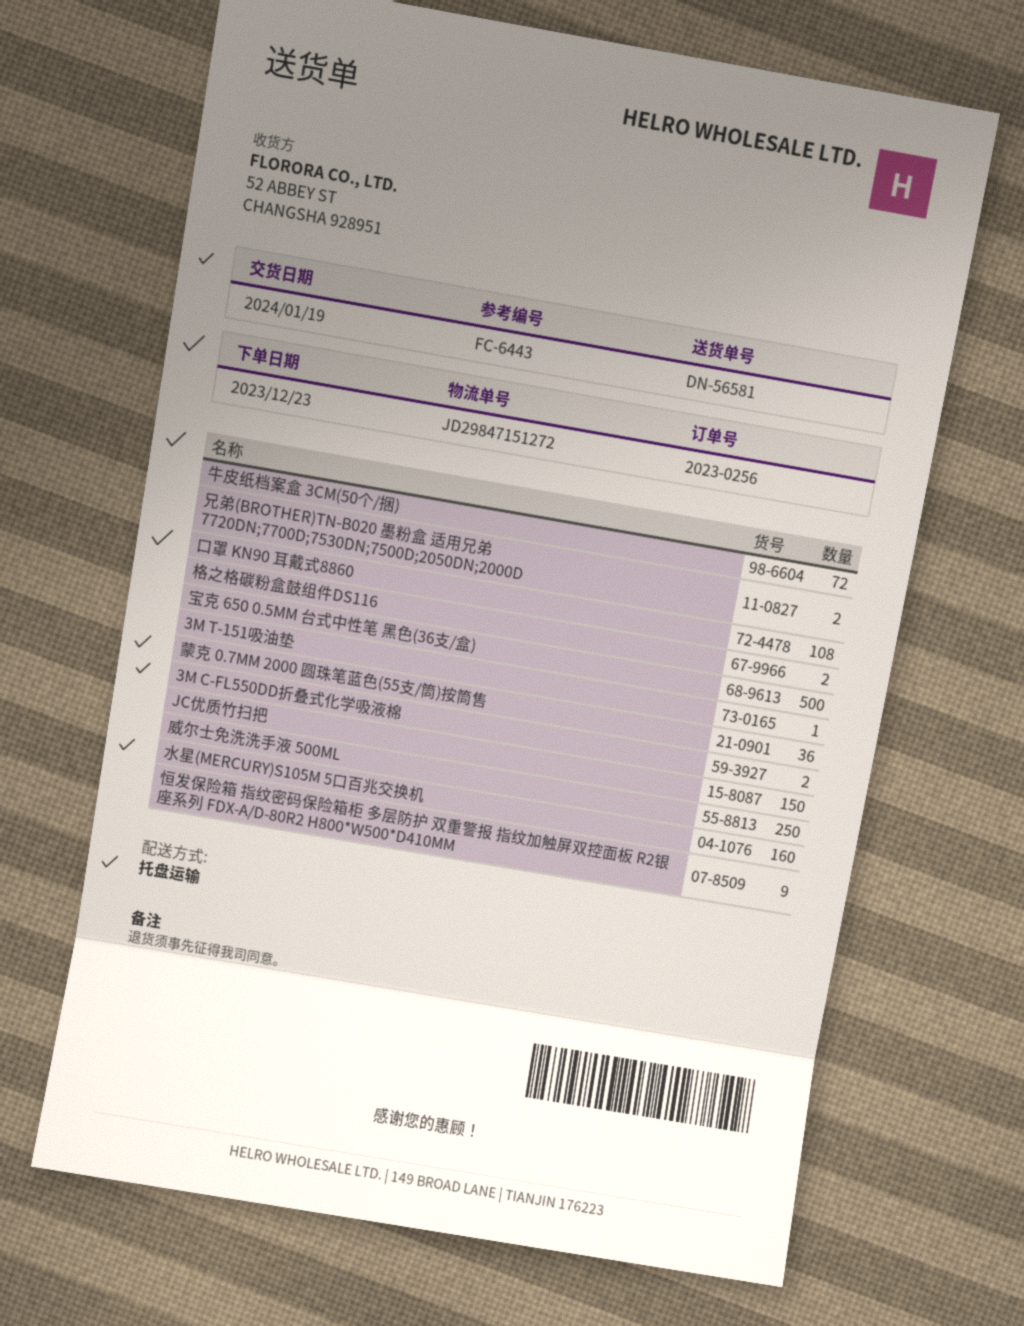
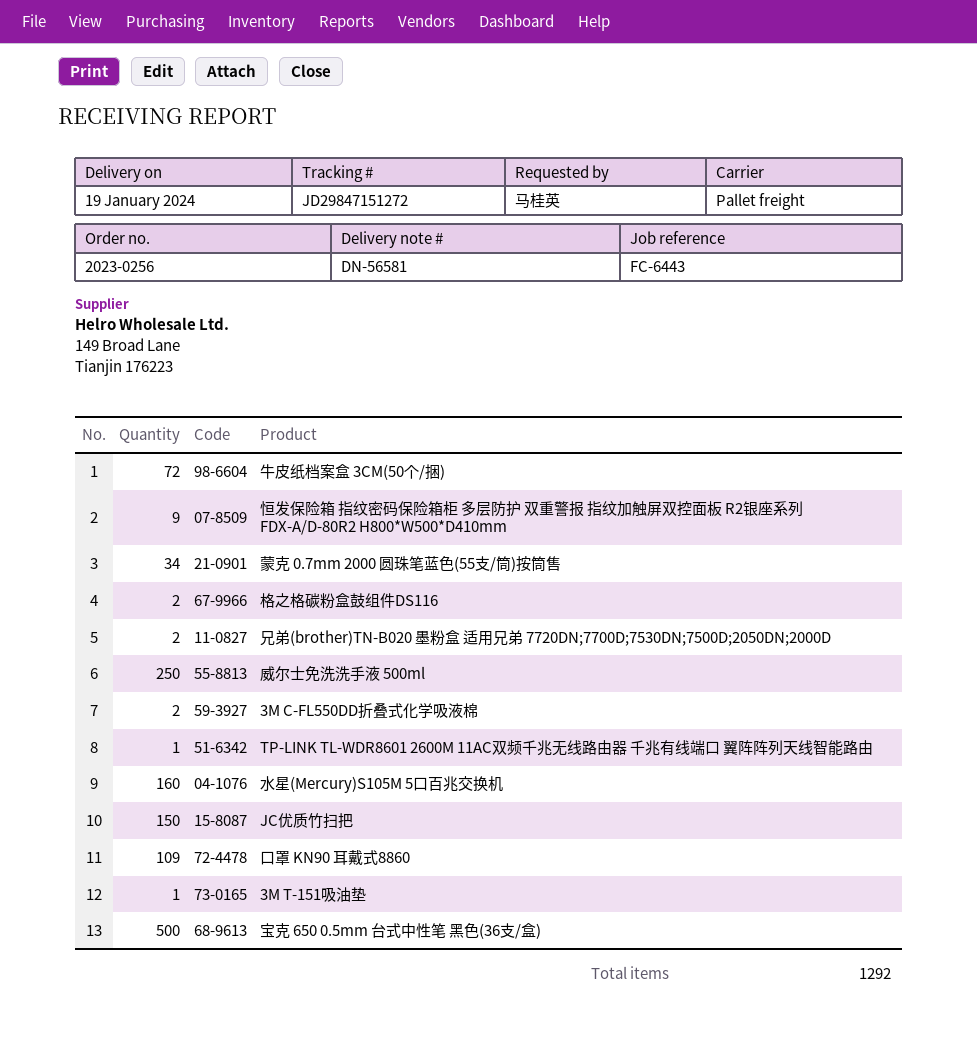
口罩 KN90 耳戴式8860: 108 -> 109
蒙克 0.7MM 2000 圆珠笔蓝色(55支/筒)按筒售: 36 -> 34
TP-LINK TL-WDR8601 2600M 11AC双频千兆无线路由器 千兆有线端口 翼阵阵列天线智能路由: none -> 1

